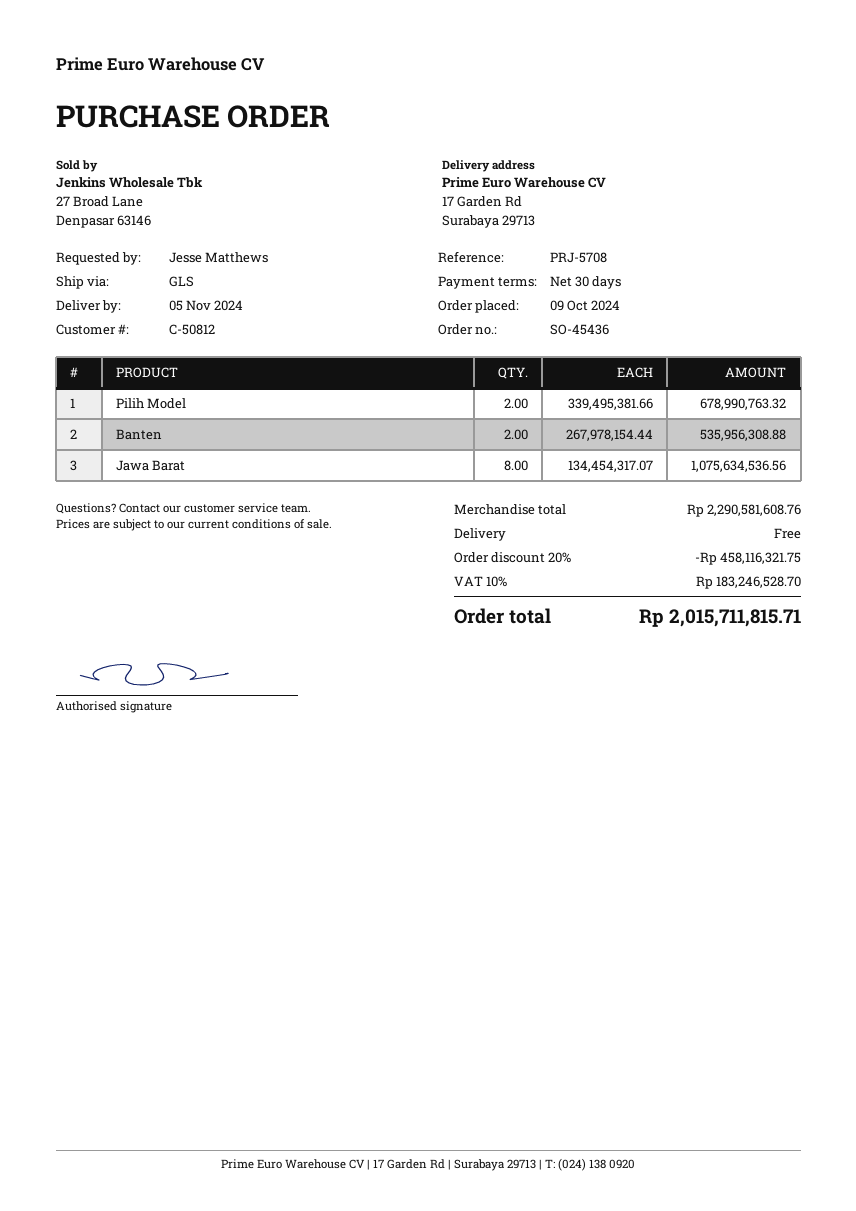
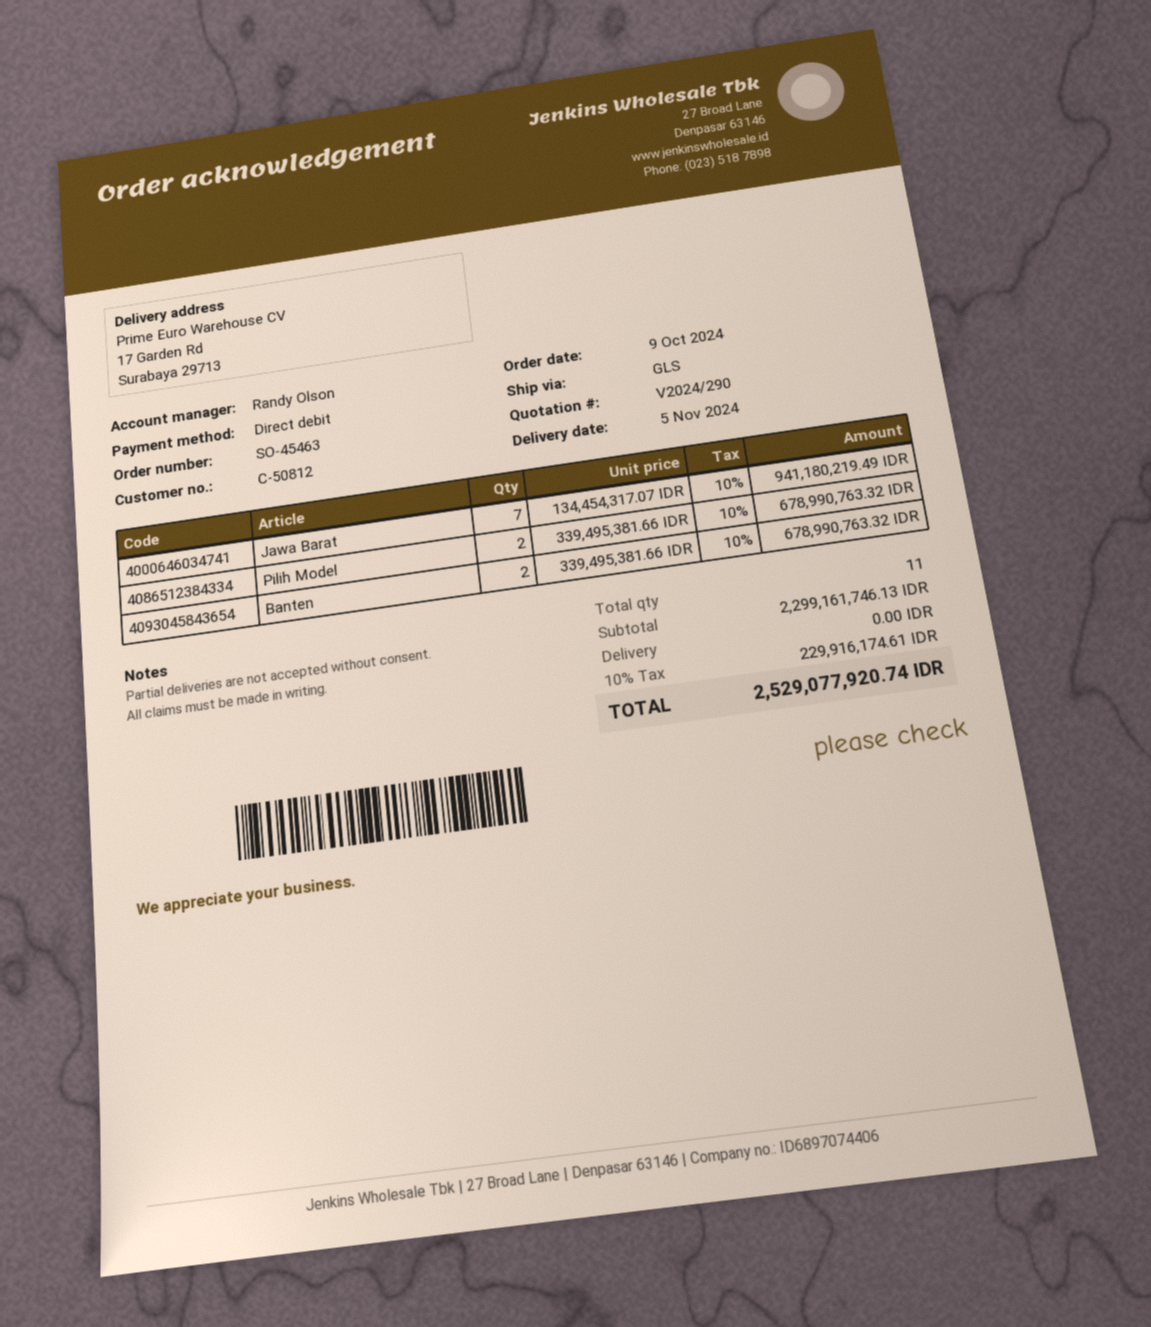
order number: SO-45436 -> SO-45463
Banten: 2 x 267978154.44 = 535956308.88 -> 2 x 339495381.66 = 678990763.32
Jawa Barat: 8 x 134454317.07 = 1075634536.56 -> 7 x 134454317.07 = 941180219.49
subtotal: 2290581608.76 -> 2299161746.13
discount: 20% = 458116321.75 -> none
tax: 10% = 183246528.70 -> 10% = 229916174.61
total: 2015711815.71 -> 2529077920.74

